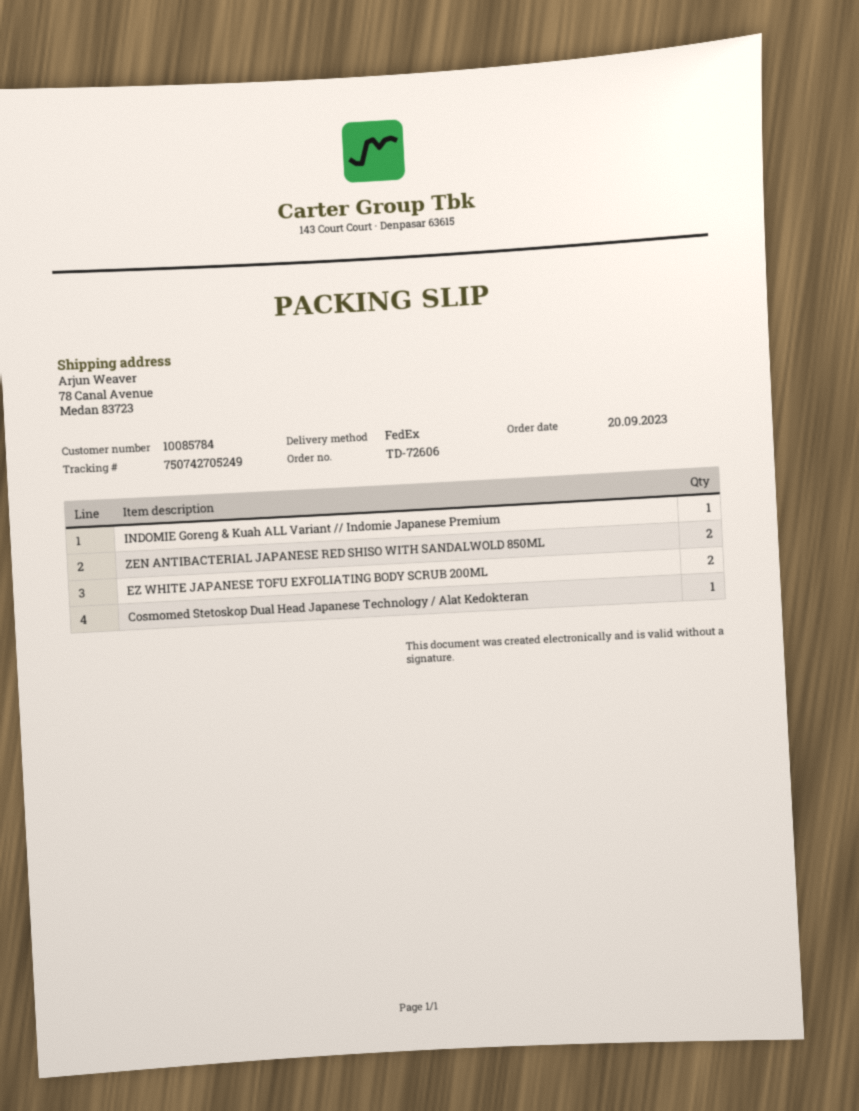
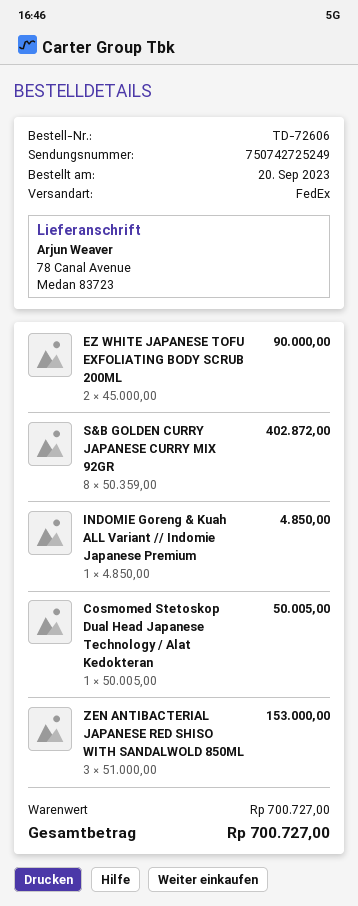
tracking number: 750742705249 -> 750742725249
ZEN ANTIBACTERIAL JAPANESE RED SHISO WITH SANDALWOLD 850ML: 2 -> 3
S&B GOLDEN CURRY JAPANESE CURRY MIX 92GR: none -> 8

